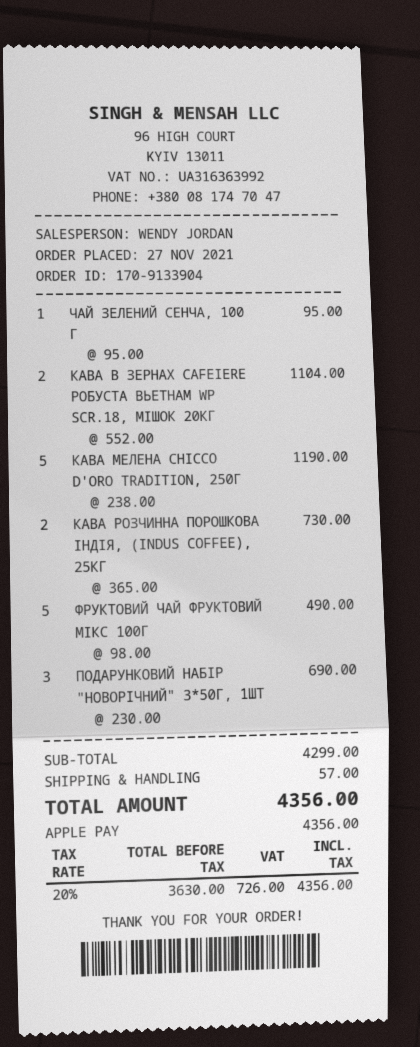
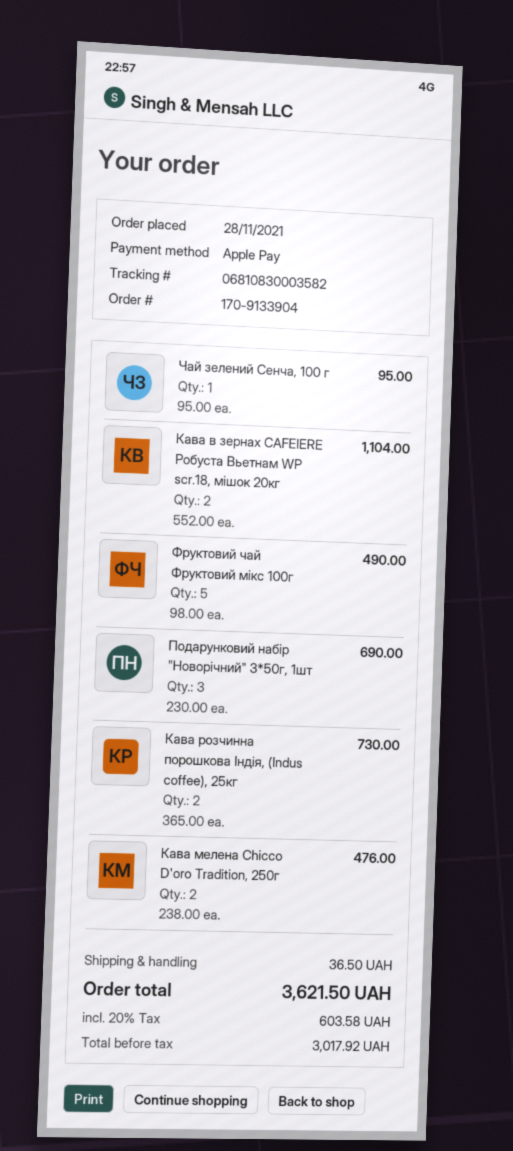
order date: 2021-11-27 -> 2021-11-28
КАВА МЕЛЕНА CHICCO D'ORO TRADITION, 250Г: 5 x 238.00 = 1190.00 -> 2 x 238.00 = 476.00
shipping: 57.00 -> 36.50
net: 3630.00 -> 3017.92
tax: 20% = 726.00 -> 20% = 603.58
total: 4356.00 -> 3621.50

